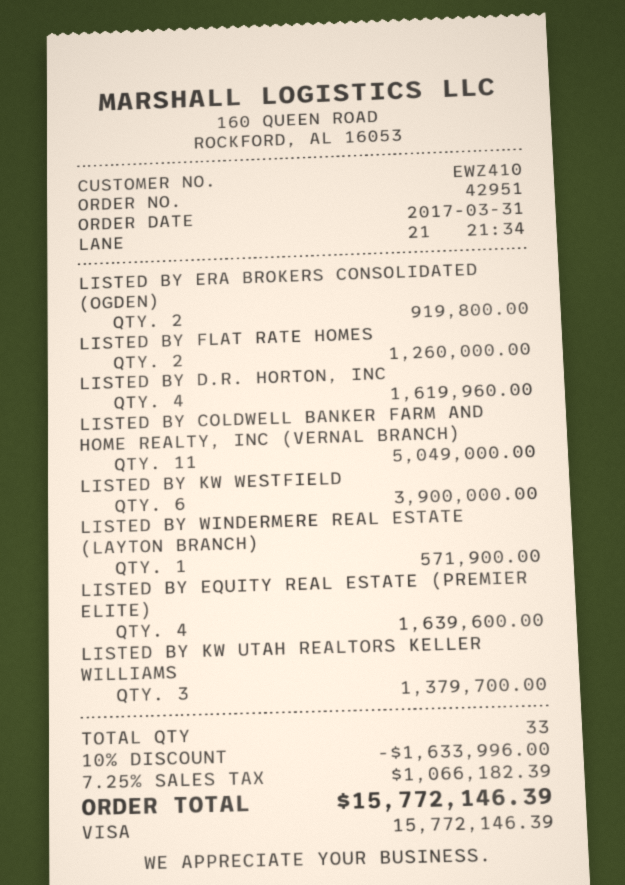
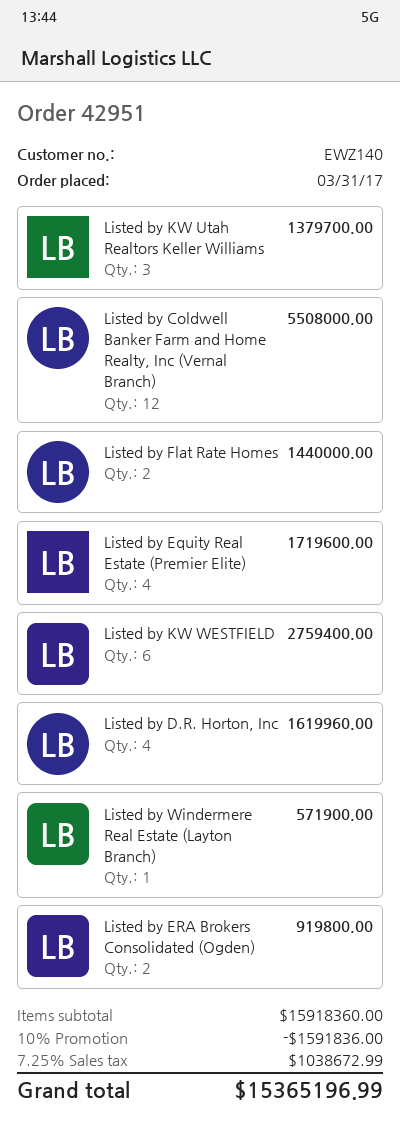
customer number: EWZ410 -> EWZ140
LISTED BY FLAT RATE HOMES: 2 for 1260000.00 -> 2 for 1440000.00
LISTED BY COLDWELL BANKER FARM AND HOME REALTY, INC (VERNAL BRANCH): 11 for 5049000.00 -> 12 for 5508000.00
LISTED BY KW WESTFIELD: 6 for 3900000.00 -> 6 for 2759400.00
LISTED BY EQUITY REAL ESTATE (PREMIER ELITE): 4 for 1639600.00 -> 4 for 1719600.00
discount: 10% = 1633996.00 -> 10% = 1591836.00
tax: 7.25% = 1066182.39 -> 7.25% = 1038672.99
total: 15772146.39 -> 15365196.99

